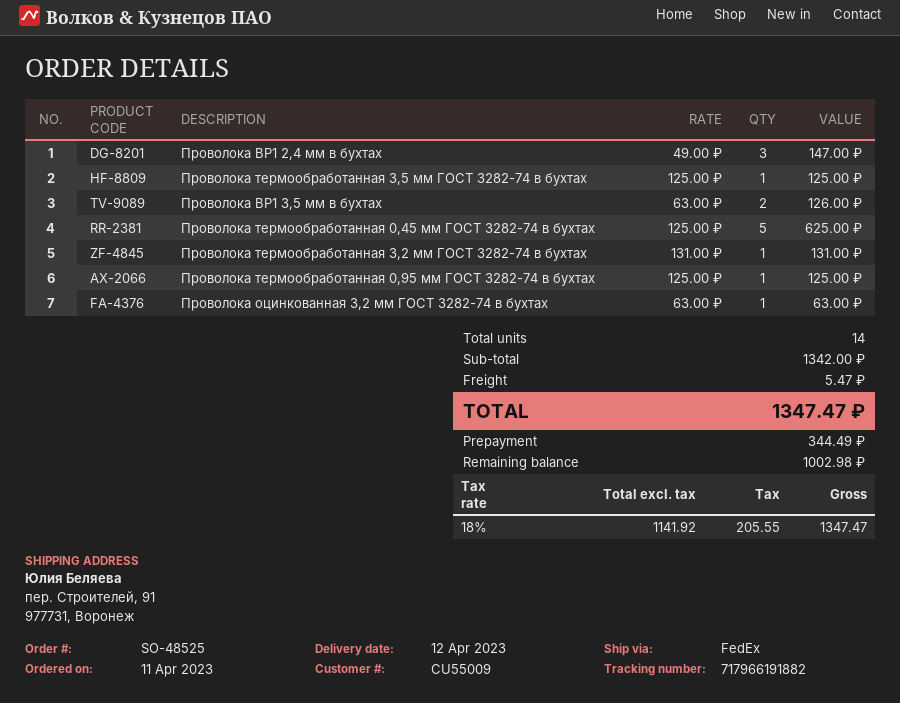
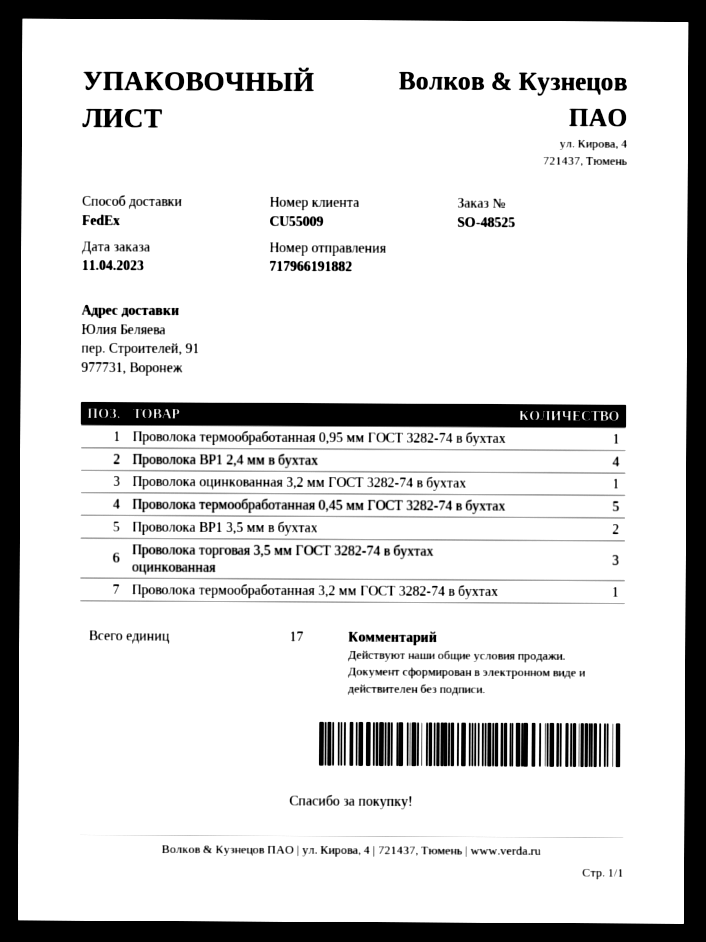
Проволока ВР1 2,4 мм в бухтах: 3 -> 4
Проволока термообработанная 3,5 мм ГОСТ 3282-74 в бухтах: 1 -> none
Проволока торговая 3,5 мм ГОСТ 3282-74 в бухтах оцинкованная: none -> 3
total quantity: 14 -> 17

